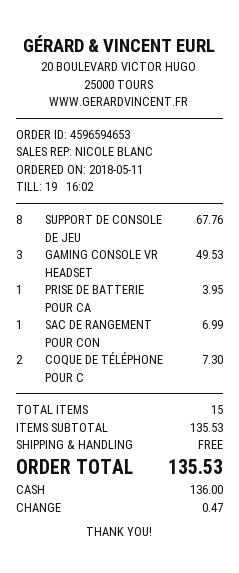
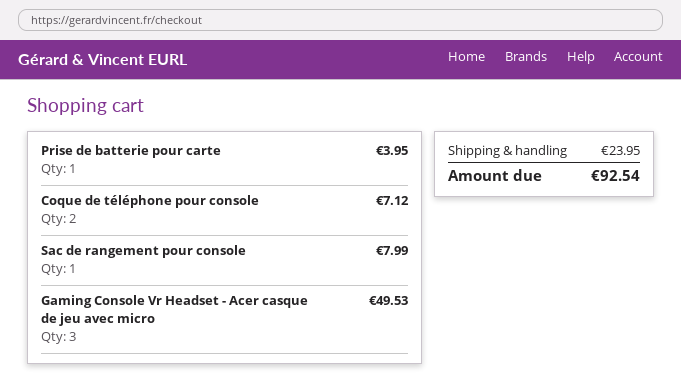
SUPPORT DE CONSOLE DE JEU: 8 for 67.76 -> none
SAC DE RANGEMENT POUR CON: 1 for 6.99 -> 1 for 7.99
COQUE DE TÉLÉPHONE POUR C: 2 for 7.30 -> 2 for 7.12
shipping: 0.00 -> 23.95
total: 135.53 -> 92.54

